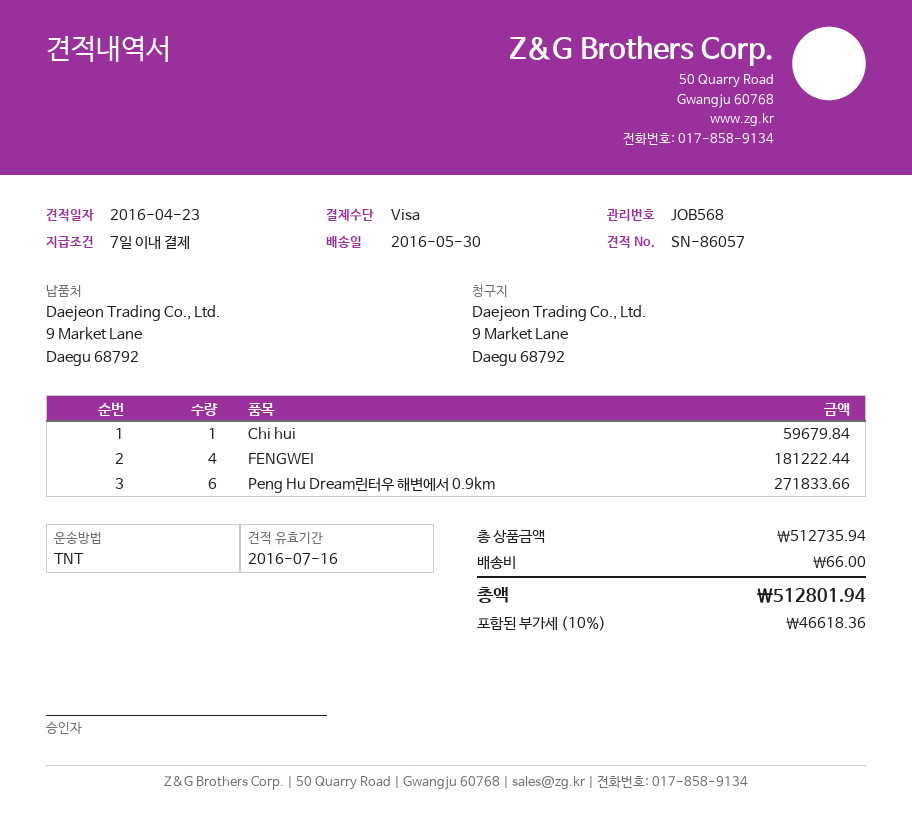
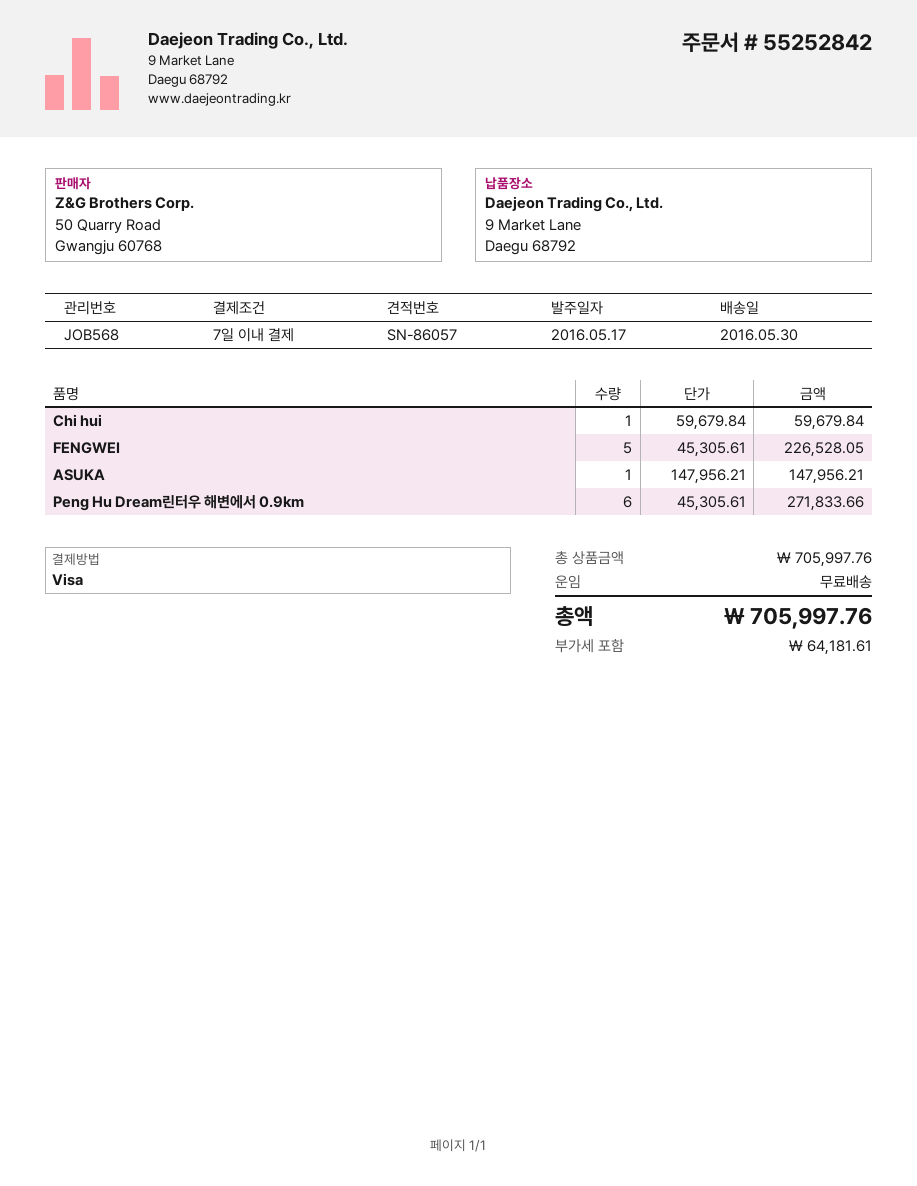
FENGWEI: 4 for 181222.44 -> 5 for 226528.05
ASUKA: none -> 1 for 147956.21
subtotal: 512735.94 -> 705997.76
shipping: 66.00 -> 0.00
tax: 46618.36 -> 64181.61
total: 512801.94 -> 705997.76

